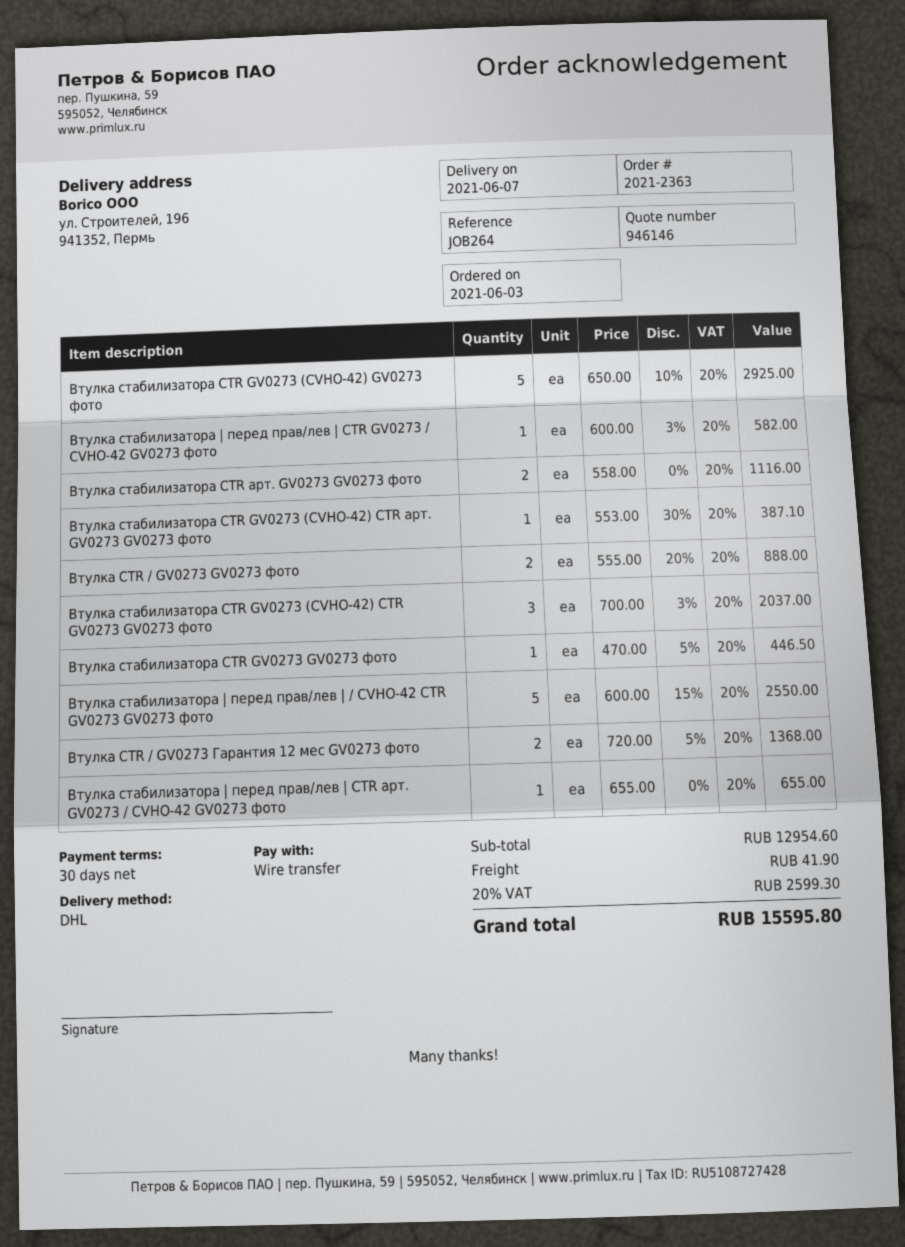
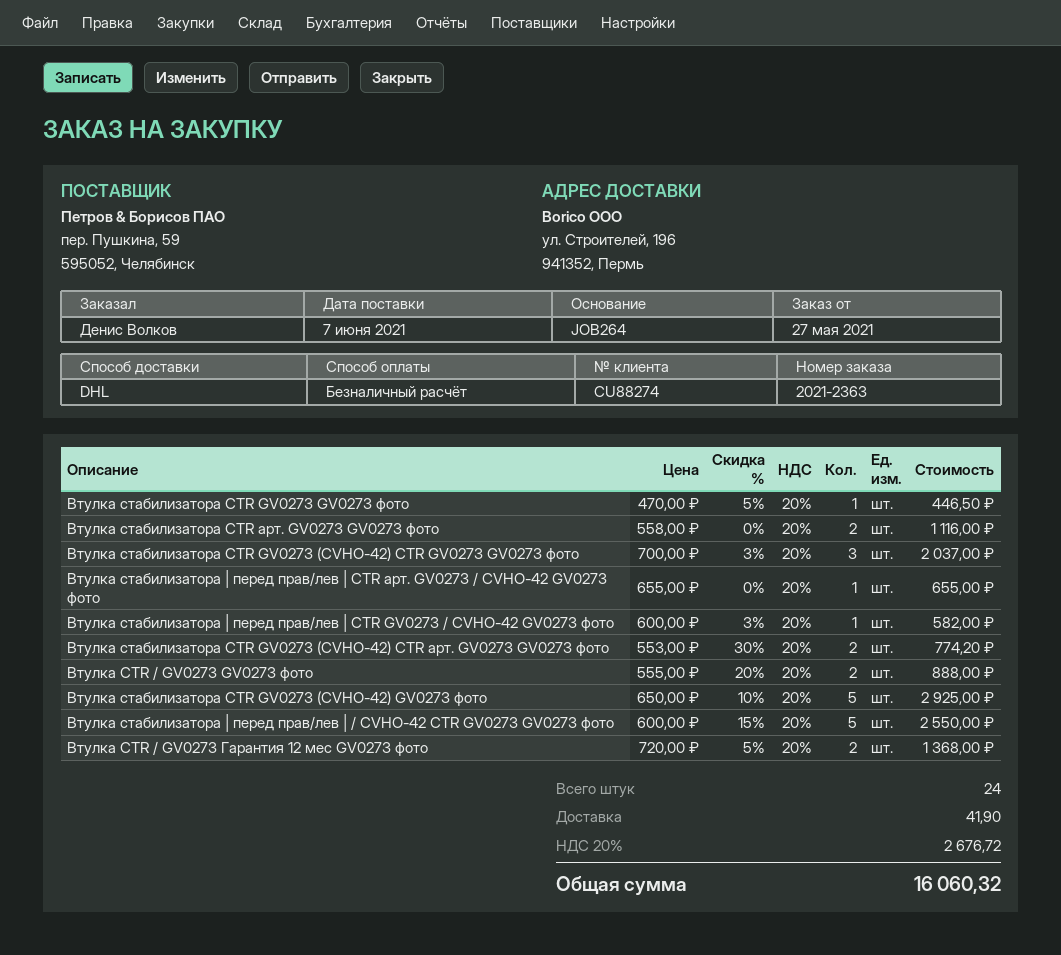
order date: 2021-06-03 -> 2021-05-27
Втулка стабилизатора CTR GV0273 (CVHO-42) CTR арт. GV0273 GV0273 фото: 1 x 553.00 - 30% = 387.10 -> 2 x 553.00 - 30% = 774.20
tax: 20% = 2599.30 -> 20% = 2676.72
total: 15595.80 -> 16060.32

